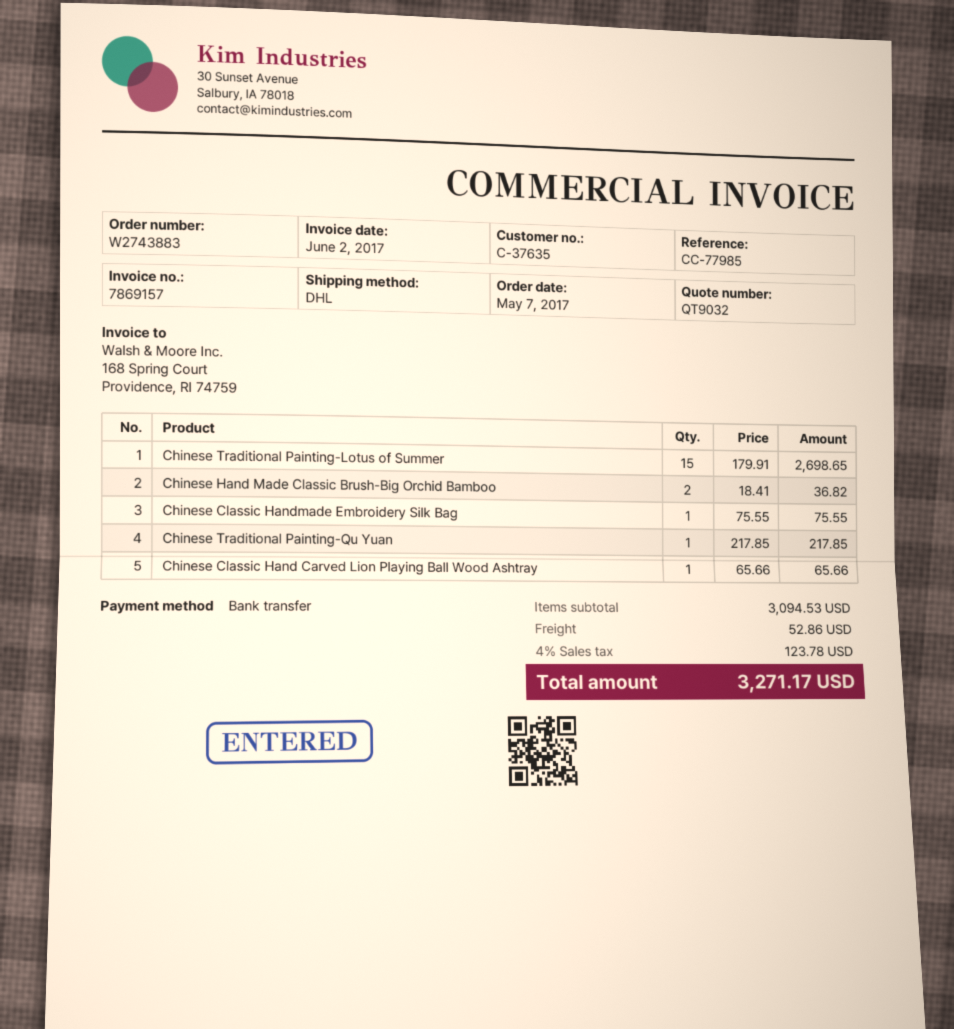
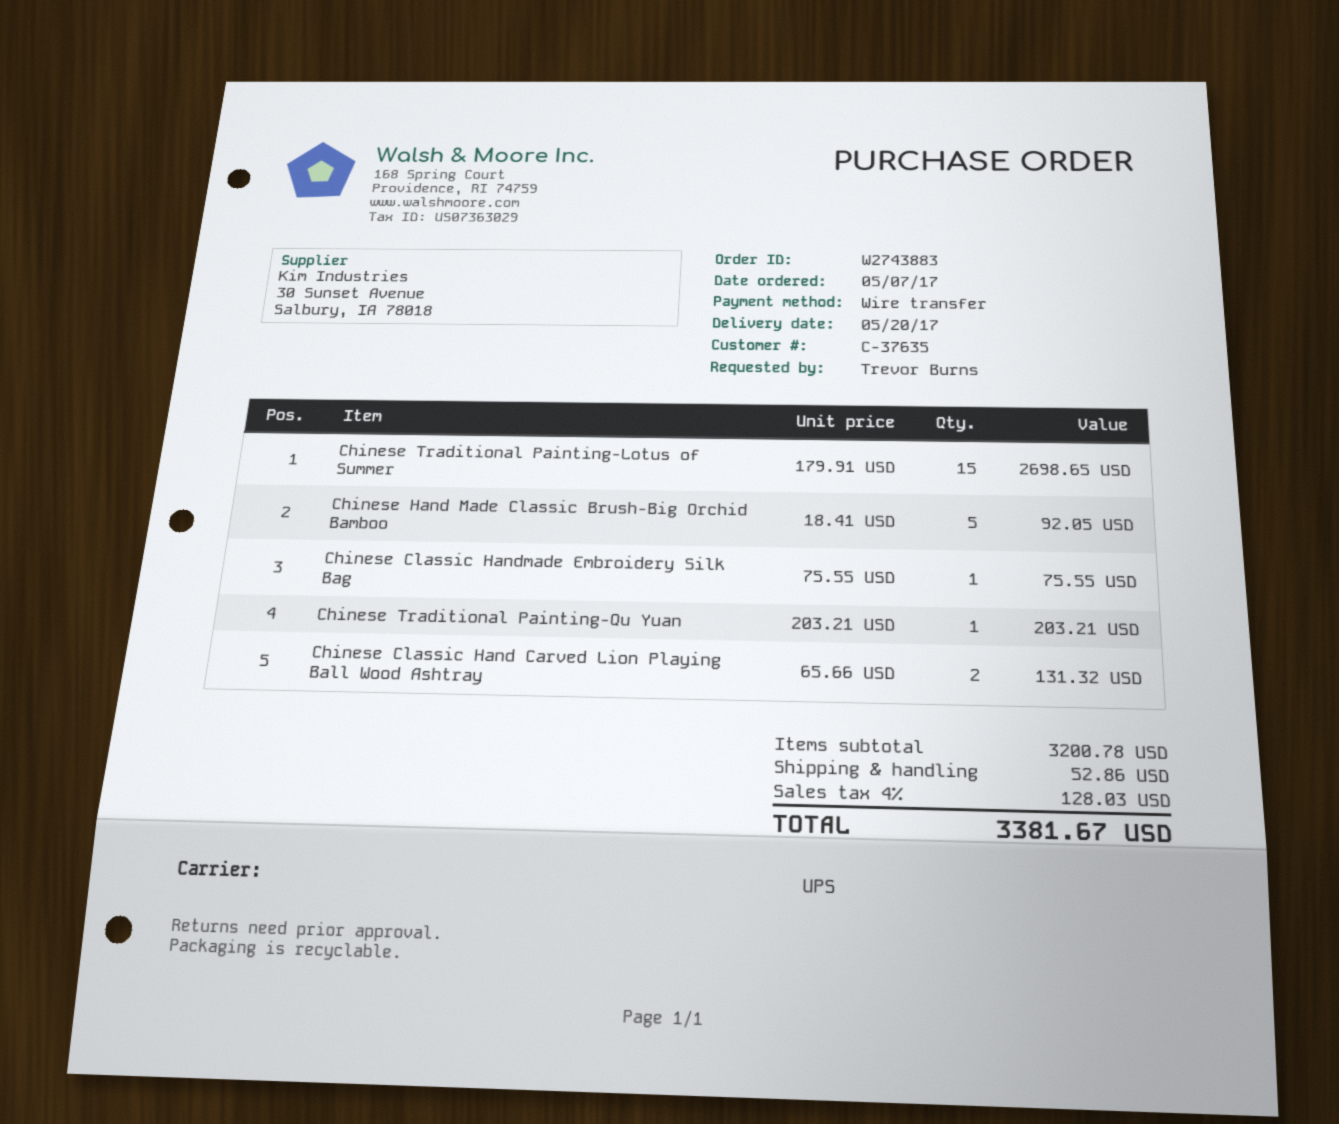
shipping method: DHL -> UPS
Chinese Hand Made Classic Brush-Big Orchid Bamboo: 2 x 18.41 = 36.82 -> 5 x 18.41 = 92.05
Chinese Traditional Painting-Qu Yuan: 1 x 217.85 = 217.85 -> 1 x 203.21 = 203.21
Chinese Classic Hand Carved Lion Playing Ball Wood Ashtray: 1 x 65.66 = 65.66 -> 2 x 65.66 = 131.32
subtotal: 3094.53 -> 3200.78
tax: 4% = 123.78 -> 4% = 128.03
total: 3271.17 -> 3381.67

